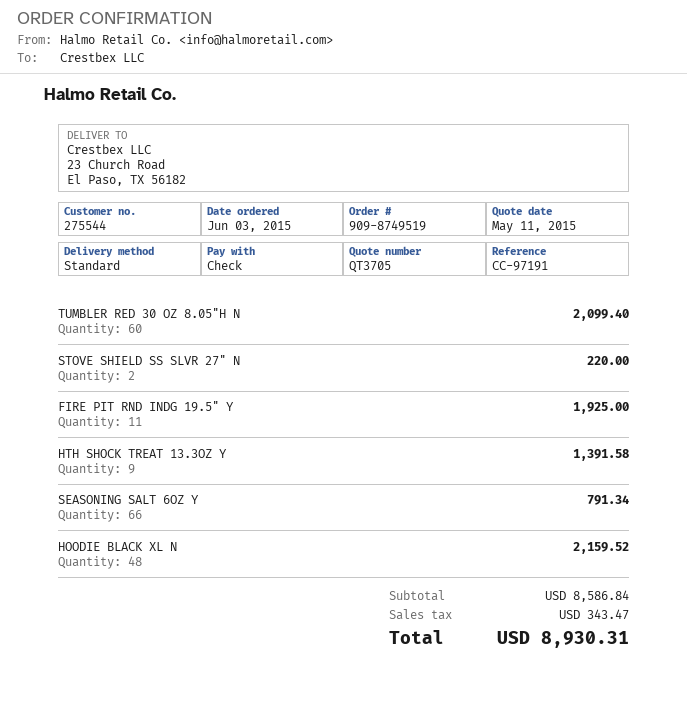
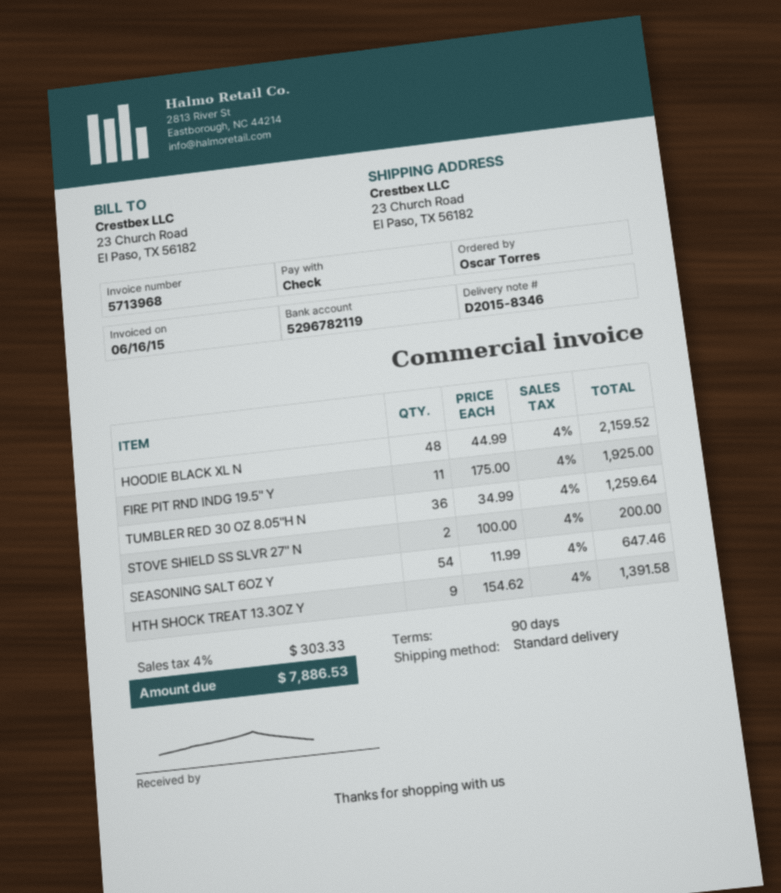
TUMBLER RED 30 OZ 8.05"H N: 60 for 2099.40 -> 36 for 1259.64
STOVE SHIELD SS SLVR 27" N: 2 for 220.00 -> 2 for 200.00
SEASONING SALT 6OZ Y: 66 for 791.34 -> 54 for 647.46
tax: 343.47 -> 303.33
total: 8930.31 -> 7886.53

